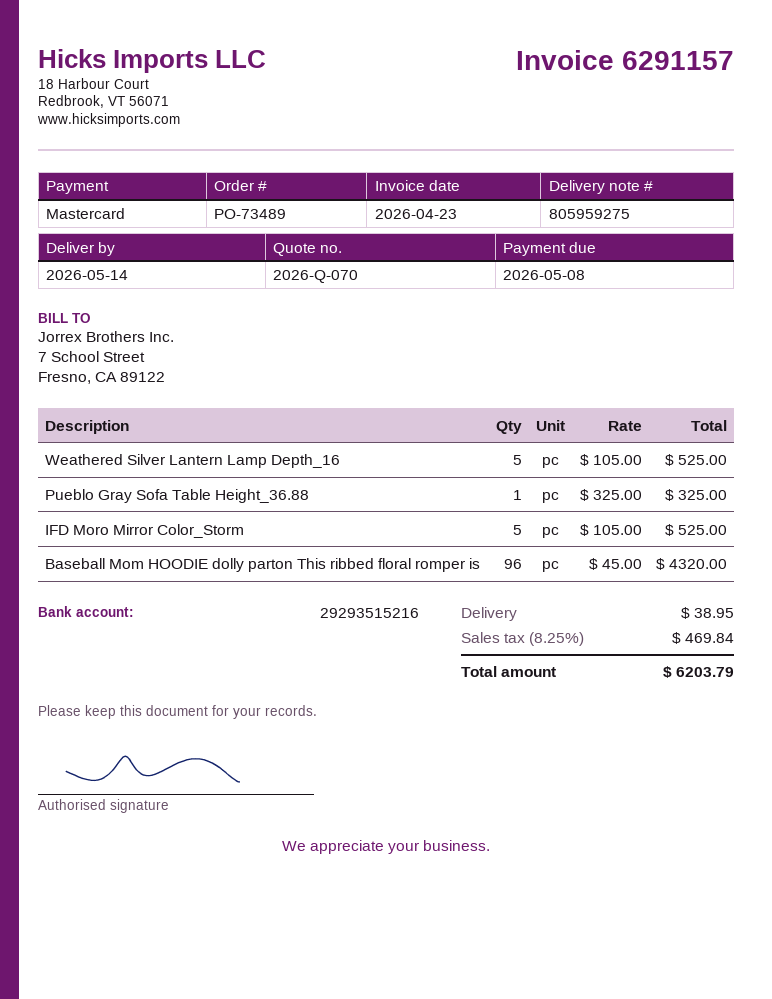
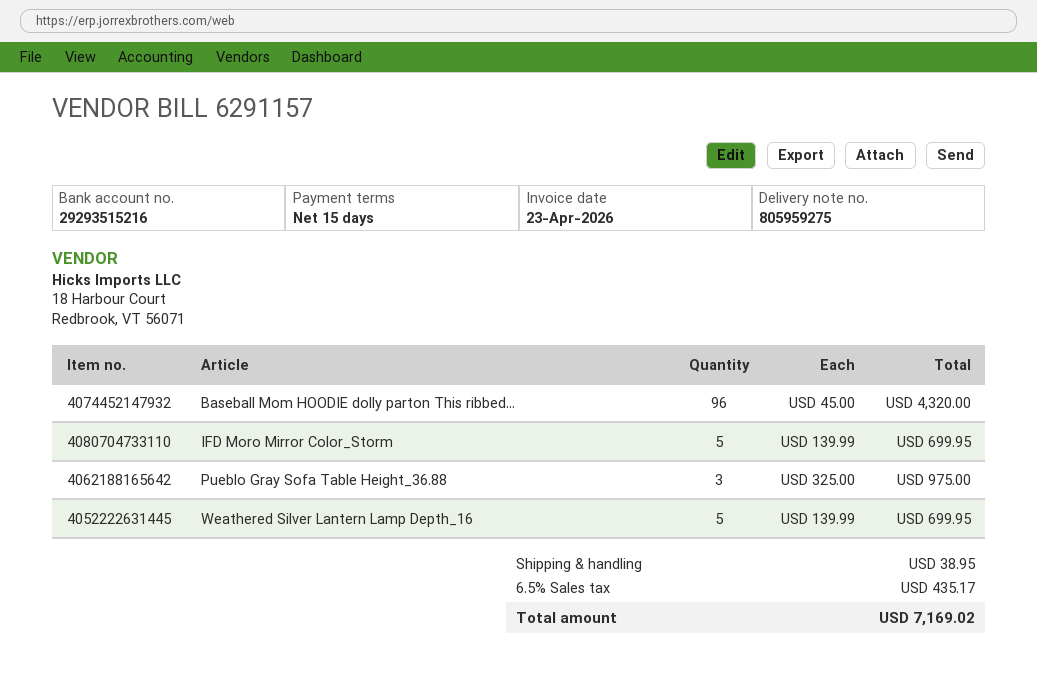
Weathered Silver Lantern Lamp Depth_16: 5 x 105.00 = 525.00 -> 5 x 139.99 = 699.95
Pueblo Gray Sofa Table Height_36.88: 1 x 325.00 = 325.00 -> 3 x 325.00 = 975.00
IFD Moro Mirror Color_Storm: 5 x 105.00 = 525.00 -> 5 x 139.99 = 699.95
tax: 8.25% = 469.84 -> 6.5% = 435.17
total: 6203.79 -> 7169.02

